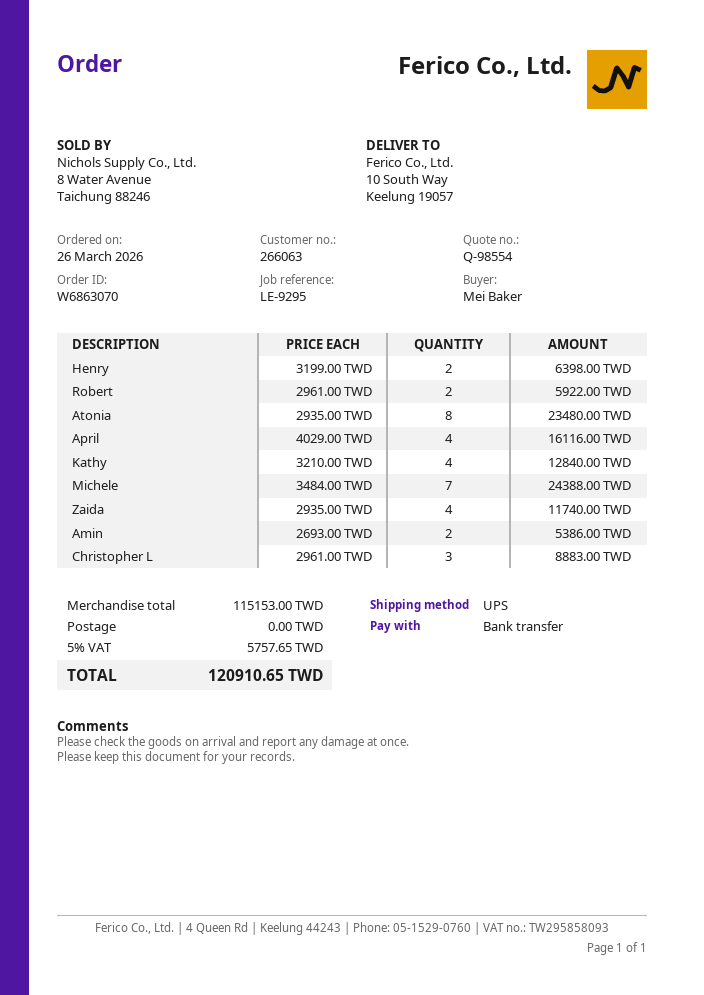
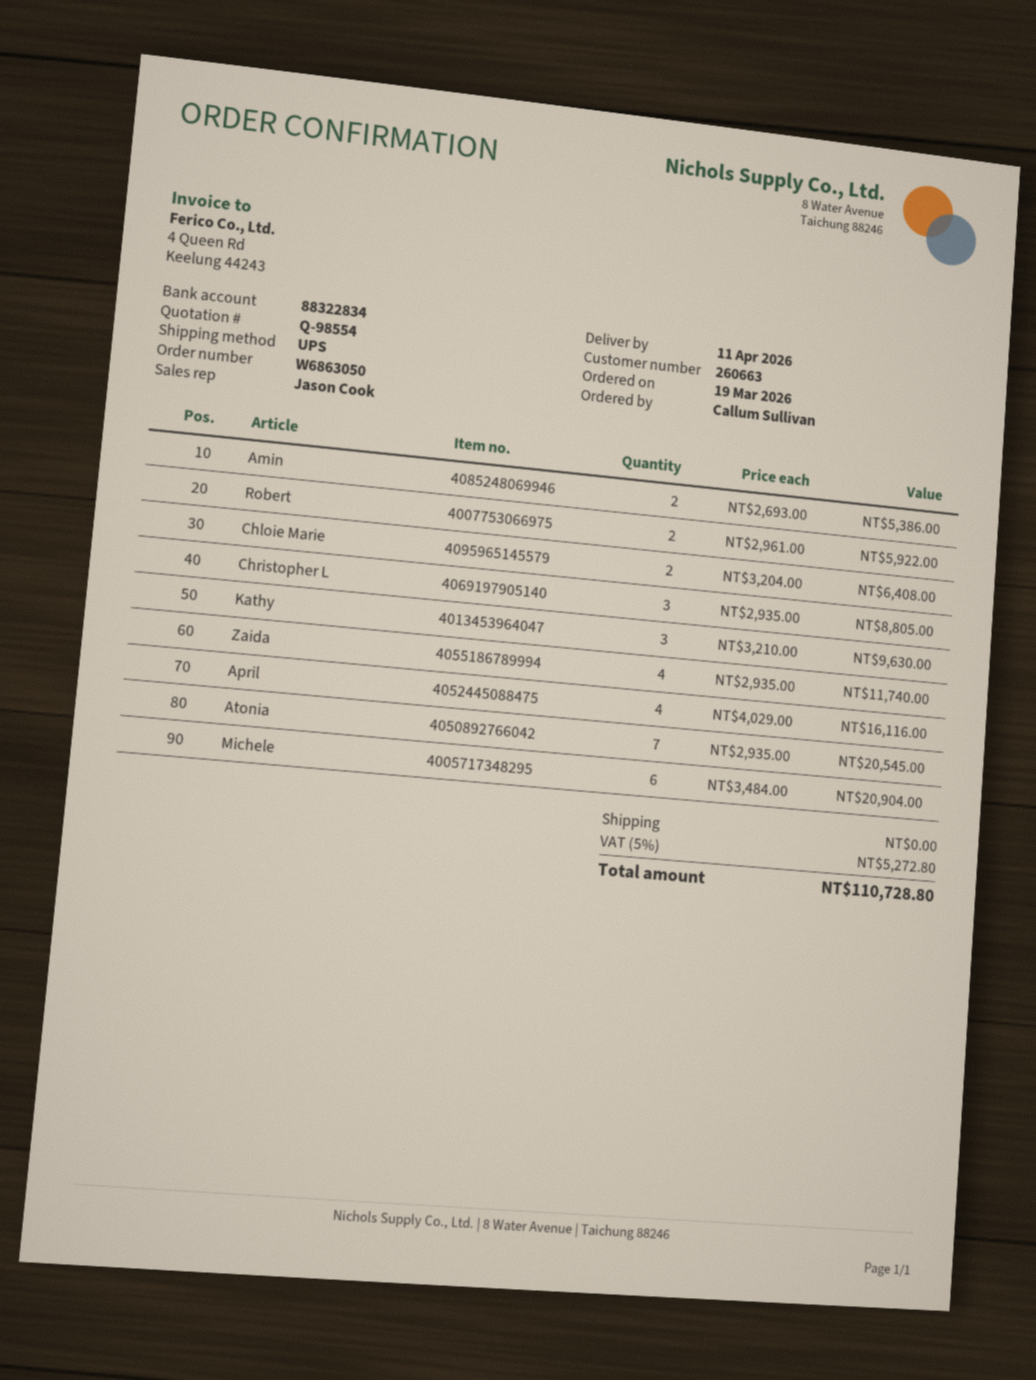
order number: W6863070 -> W6863050
order date: 2026-03-26 -> 2026-03-19
customer number: 266063 -> 260663
ordered by: Mei Baker -> Callum Sullivan
Henry: 2 x 3199.00 = 6398.00 -> none
Atonia: 8 x 2935.00 = 23480.00 -> 7 x 2935.00 = 20545.00
Kathy: 4 x 3210.00 = 12840.00 -> 3 x 3210.00 = 9630.00
Michele: 7 x 3484.00 = 24388.00 -> 6 x 3484.00 = 20904.00
Christopher L: 3 x 2961.00 = 8883.00 -> 3 x 2935.00 = 8805.00
Chloie Marie: none -> 2 x 3204.00 = 6408.00
tax: 5% = 5757.65 -> 5% = 5272.80
total: 120910.65 -> 110728.80

